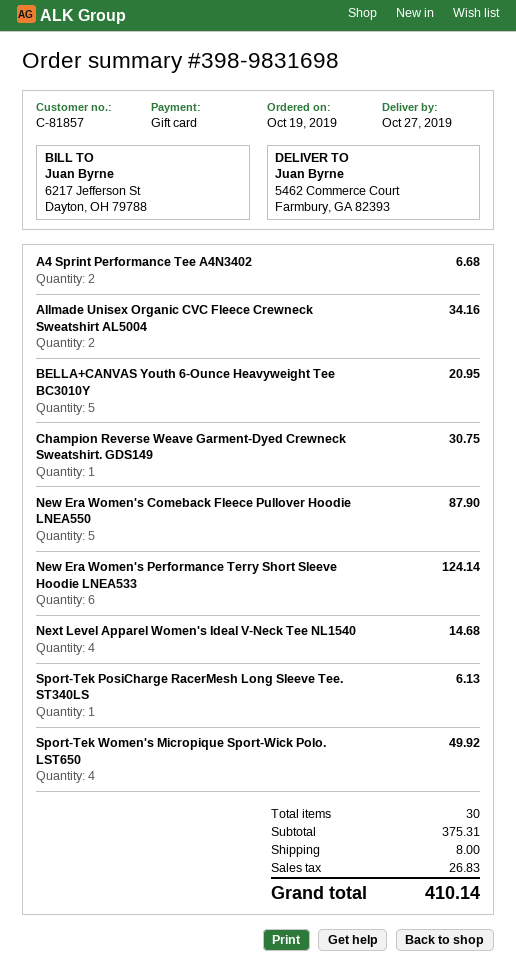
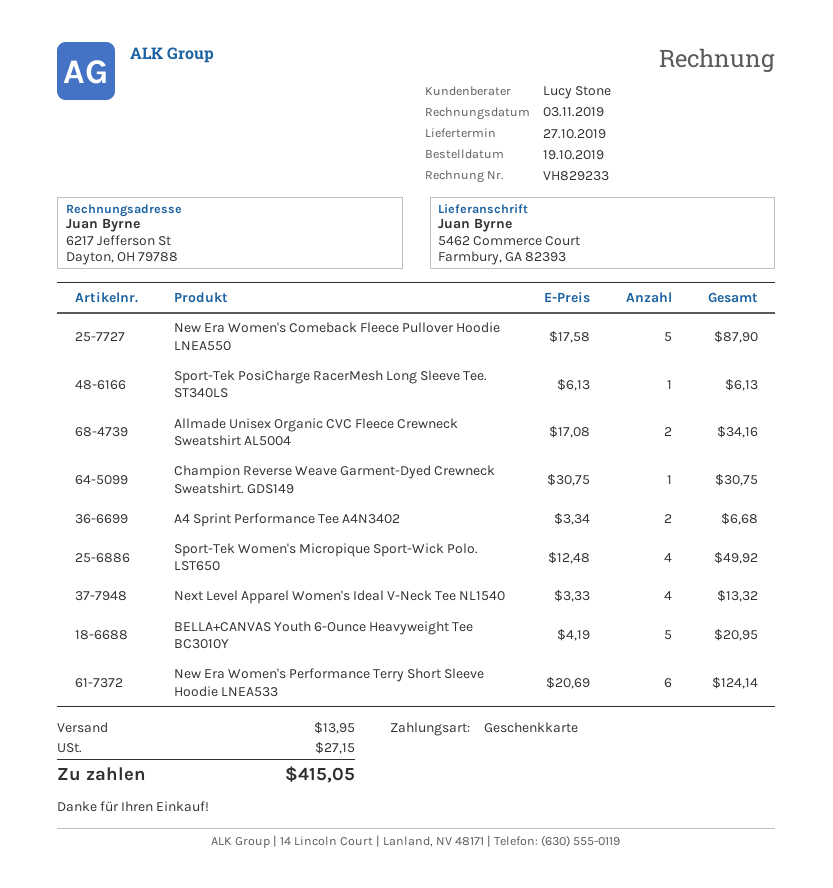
Next Level Apparel Women's Ideal V-Neck Tee NL1540: 4 for 14.68 -> 4 for 13.32
shipping: 8.00 -> 13.95
tax: 26.83 -> 27.15
total: 410.14 -> 415.05

